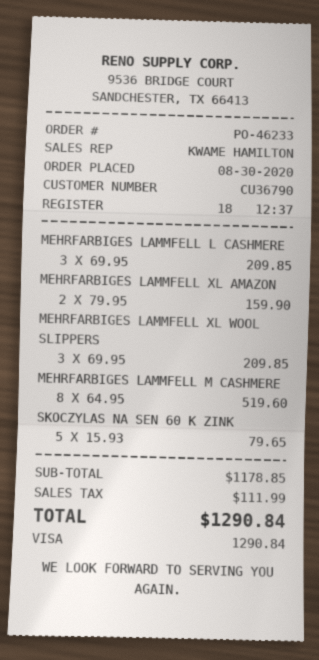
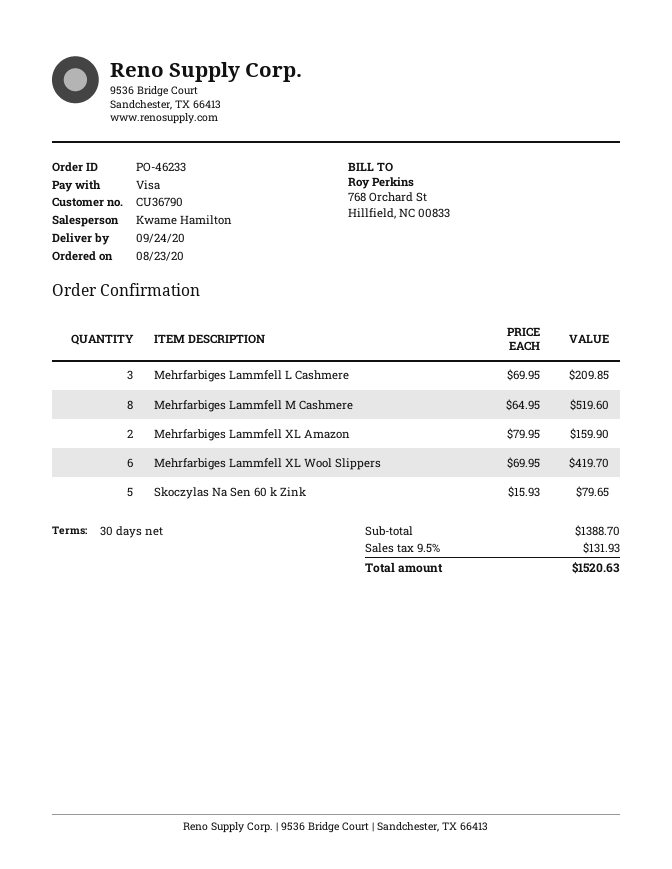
order date: 2020-08-30 -> 2020-08-23
MEHRFARBIGES LAMMFELL XL WOOL SLIPPERS: 3 x 69.95 = 209.85 -> 6 x 69.95 = 419.70
subtotal: 1178.85 -> 1388.70
tax: 111.99 -> 131.93
total: 1290.84 -> 1520.63

